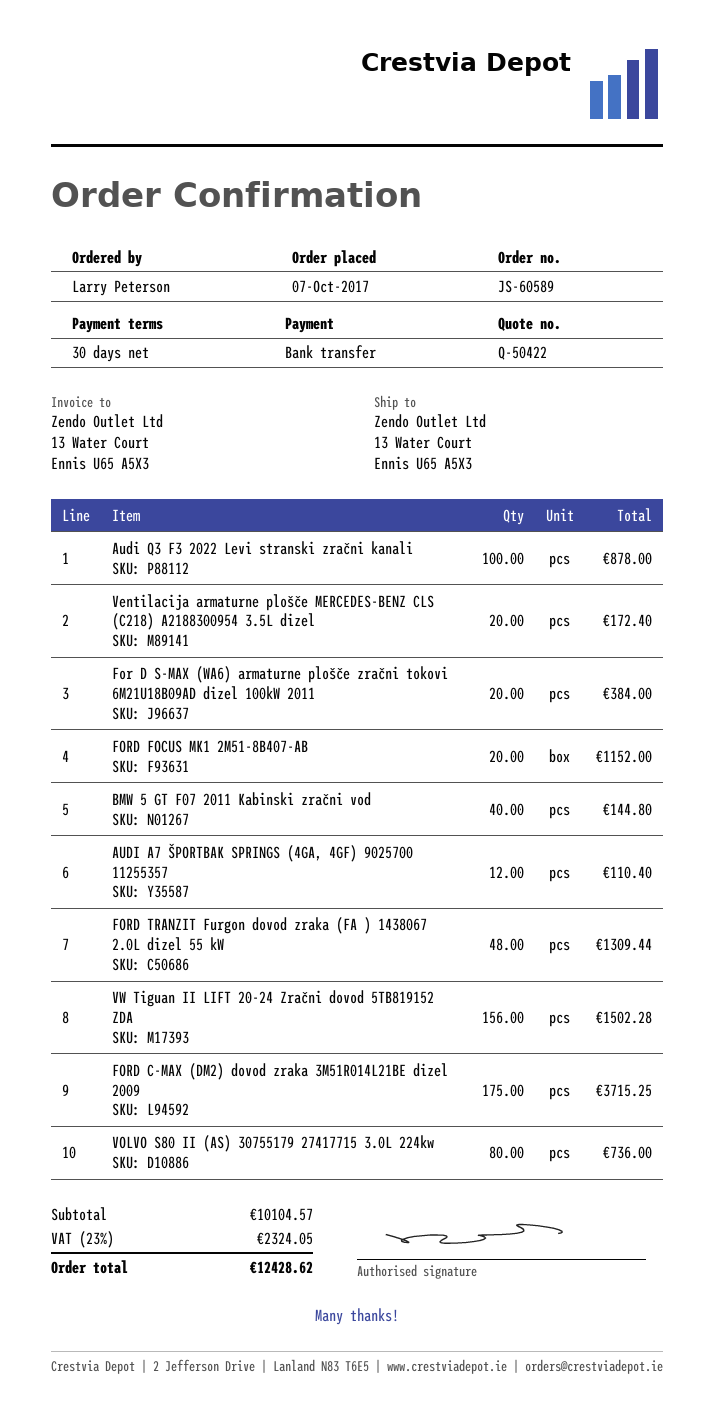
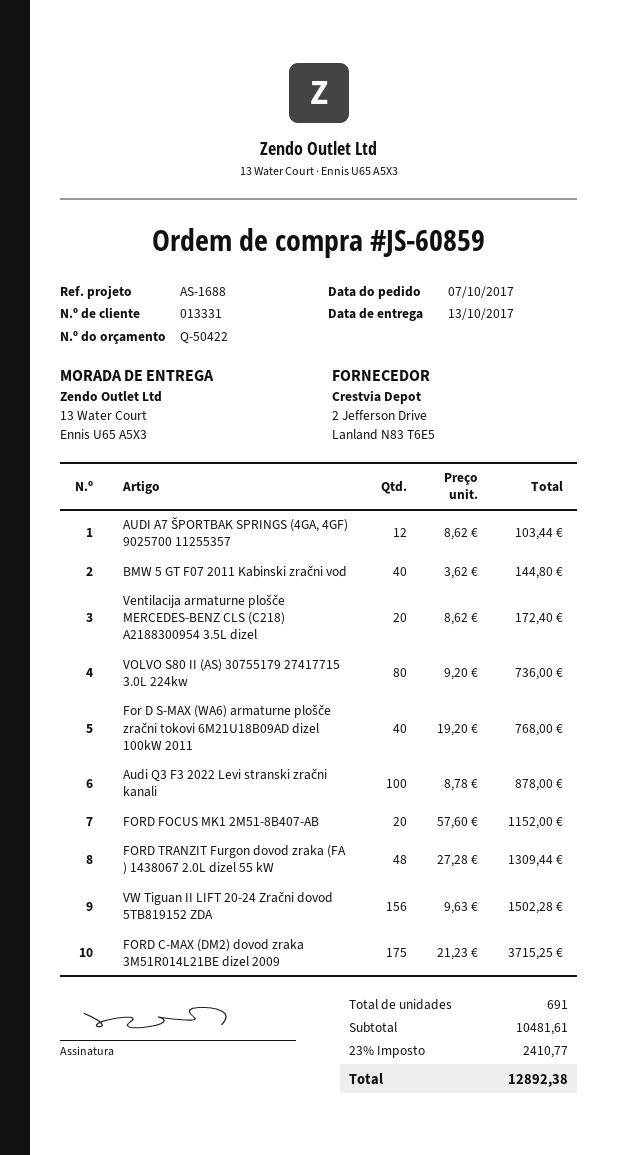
order number: JS-60589 -> JS-60859
For D S-MAX (WA6) armaturne plošče zračni tokovi 6M21U18B09AD dizel 100kW 2011: 20 for 384.00 -> 40 for 768.00
AUDI A7 ŠPORTBAK SPRINGS (4GA, 4GF) 9025700 11255357: 12 for 110.40 -> 12 for 103.44
subtotal: 10104.57 -> 10481.61
tax: 23% = 2324.05 -> 23% = 2410.77
total: 12428.62 -> 12892.38

